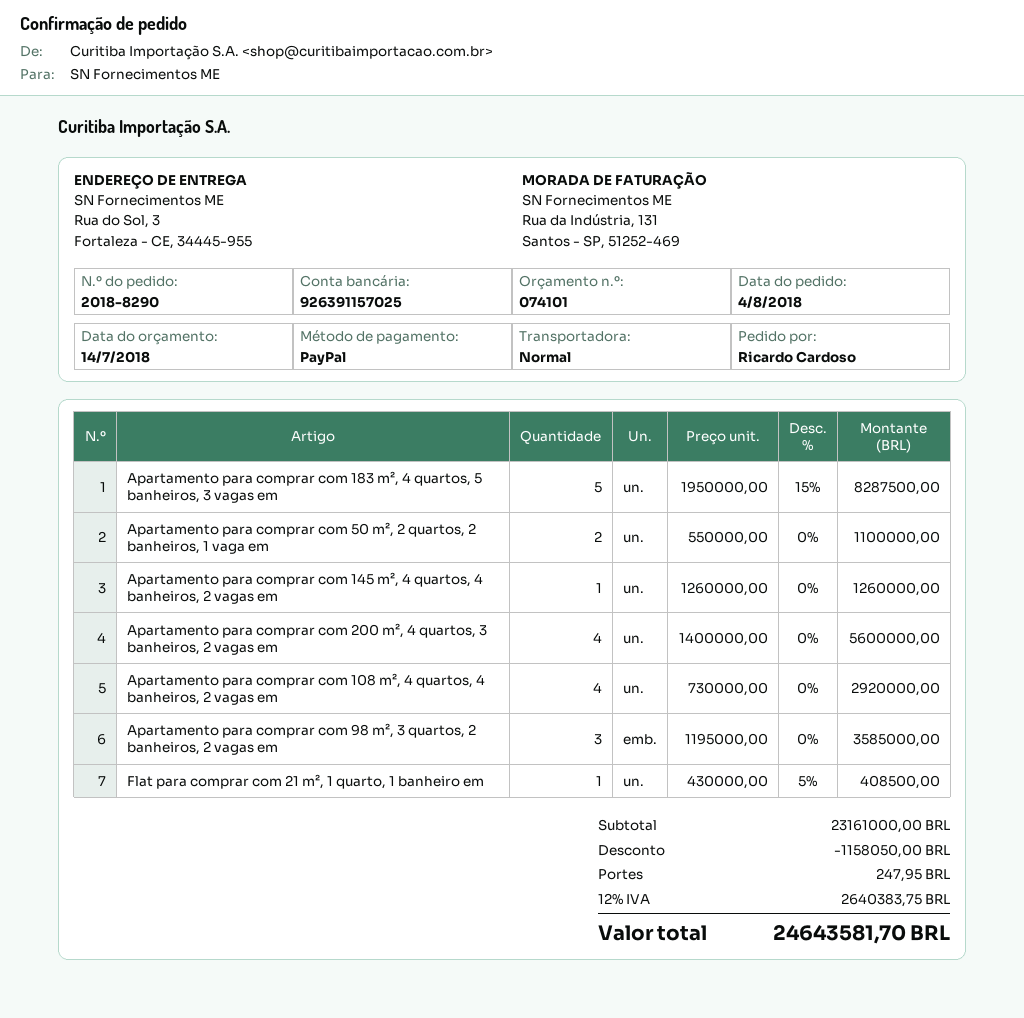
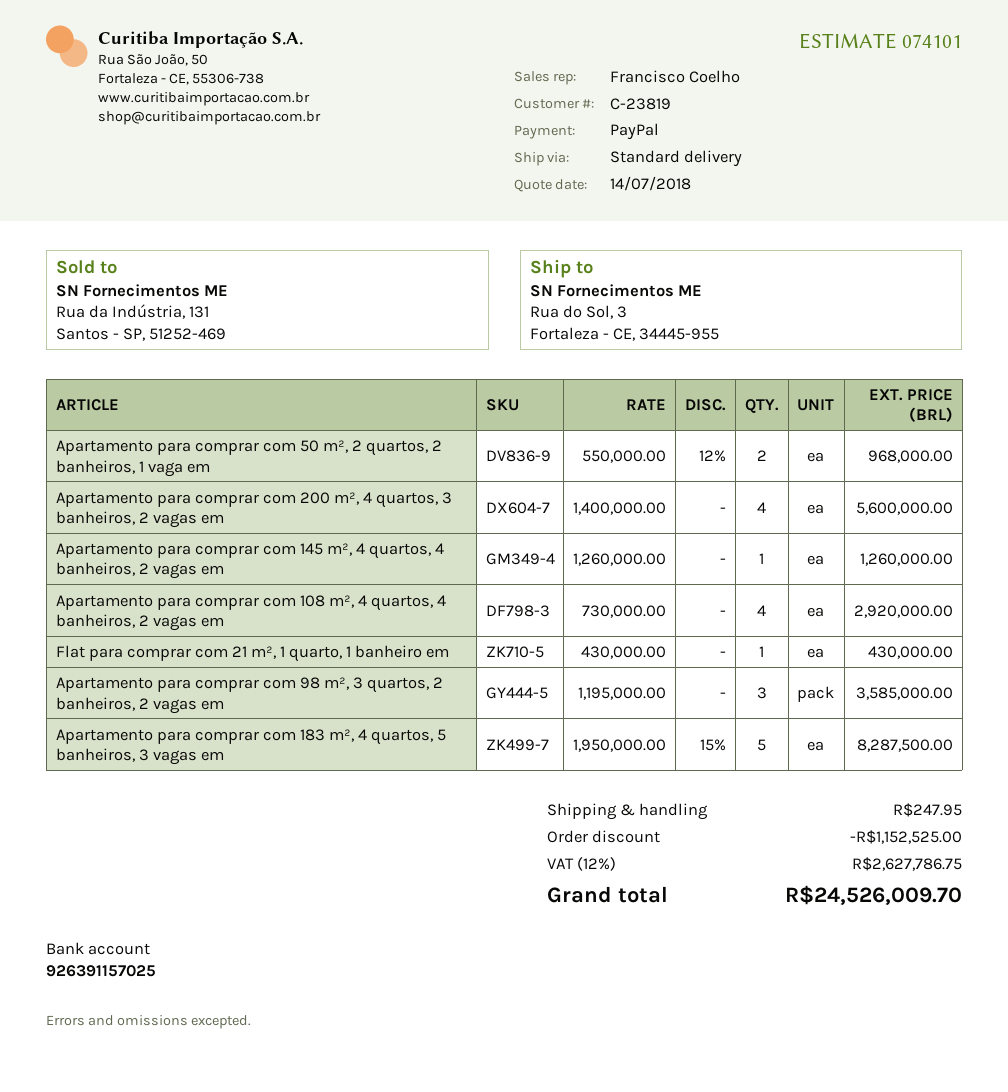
Apartamento para comprar com 50 m², 2 quartos, 2 banheiros, 1 vaga em: 2 x 550000.00 = 1100000.00 -> 2 x 550000.00 - 12% = 968000.00
Flat para comprar com 21 m², 1 quarto, 1 banheiro em: 1 x 430000.00 - 5% = 408500.00 -> 1 x 430000.00 = 430000.00
discount: 1158050.00 -> 1152525.00
tax: 12% = 2640383.75 -> 12% = 2627786.75
total: 24643581.70 -> 24526009.70

